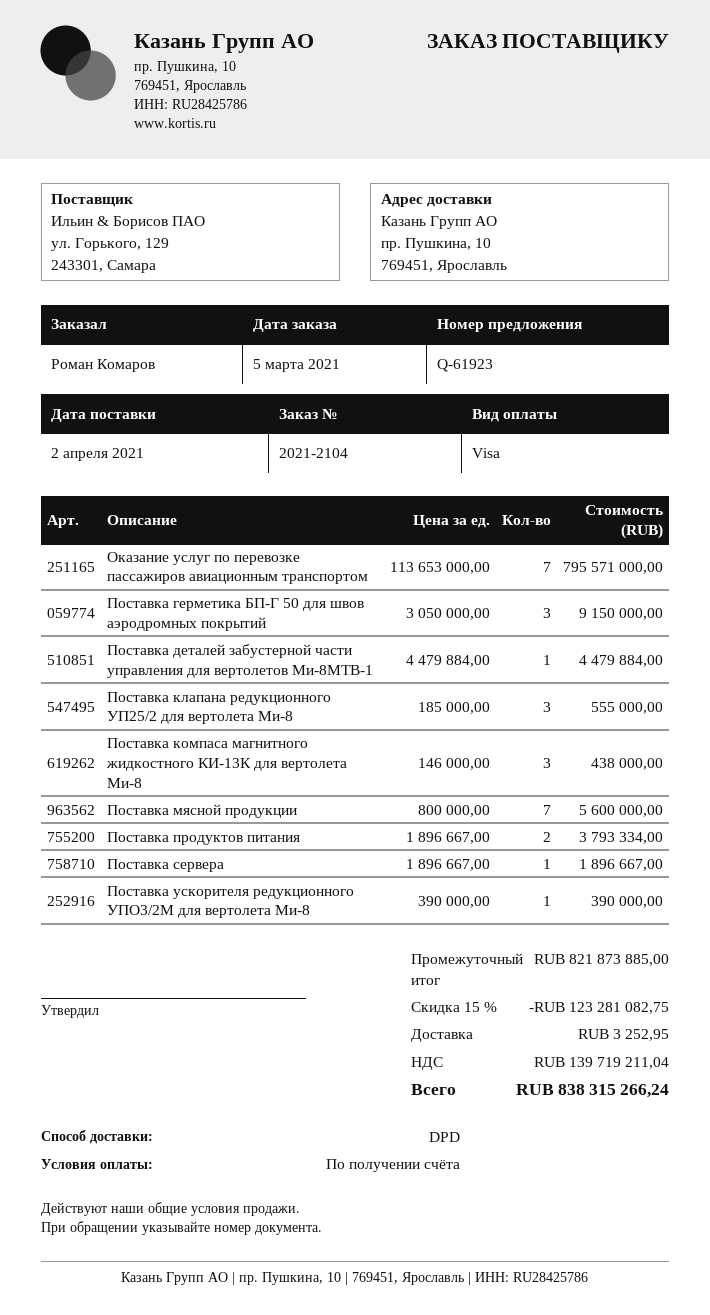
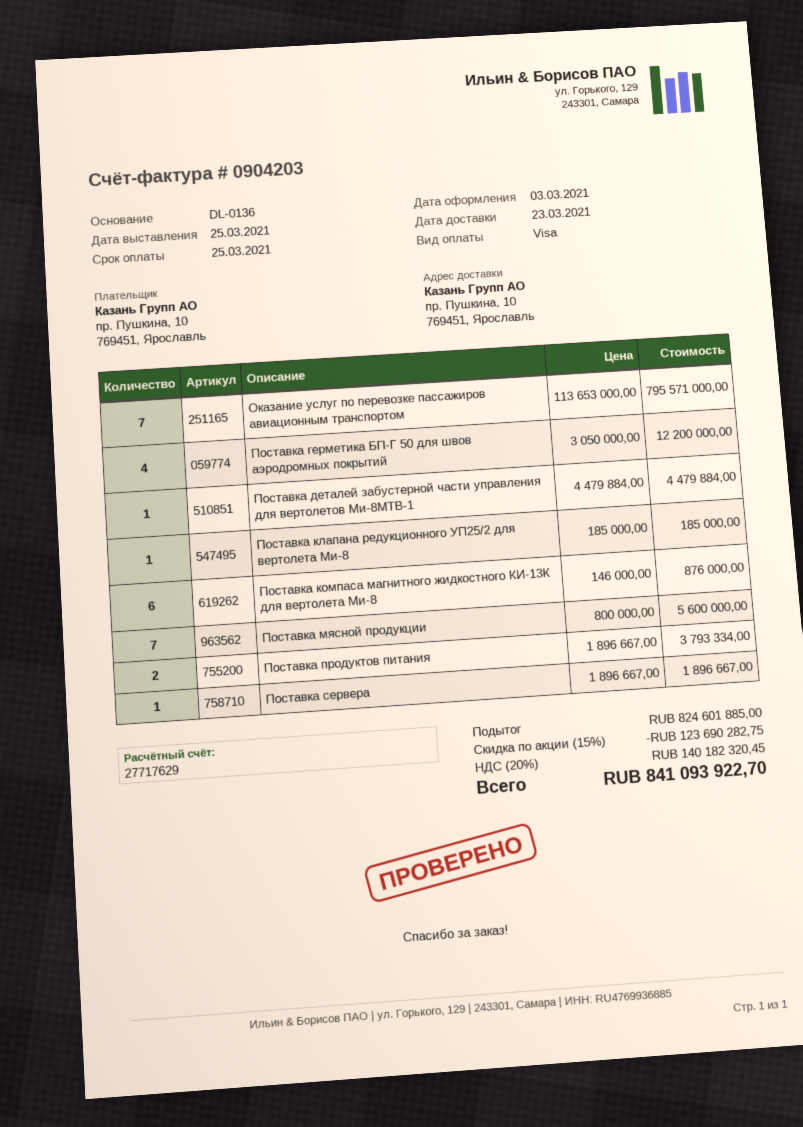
order date: 2021-03-05 -> 2021-03-03
delivery date: 2021-04-02 -> 2021-03-23
Поставка герметика БП-Г 50 для швов аэродромных покрытий: 3 x 3050000.00 = 9150000.00 -> 4 x 3050000.00 = 12200000.00
Поставка клапана редукционного УП25/2 для вертолета Ми-8: 3 x 185000.00 = 555000.00 -> 1 x 185000.00 = 185000.00
Поставка компаса магнитного жидкостного КИ-13К для вертолета Ми-8: 3 x 146000.00 = 438000.00 -> 6 x 146000.00 = 876000.00
Поставка ускорителя редукционного УПО3/2М для вертолета Ми-8: 1 x 390000.00 = 390000.00 -> none
subtotal: 821873885.00 -> 824601885.00
discount: 15% = 123281082.75 -> 15% = 123690282.75
shipping: 3252.95 -> none
tax: 139719211.04 -> 140182320.45
total: 838315266.24 -> 841093922.70

